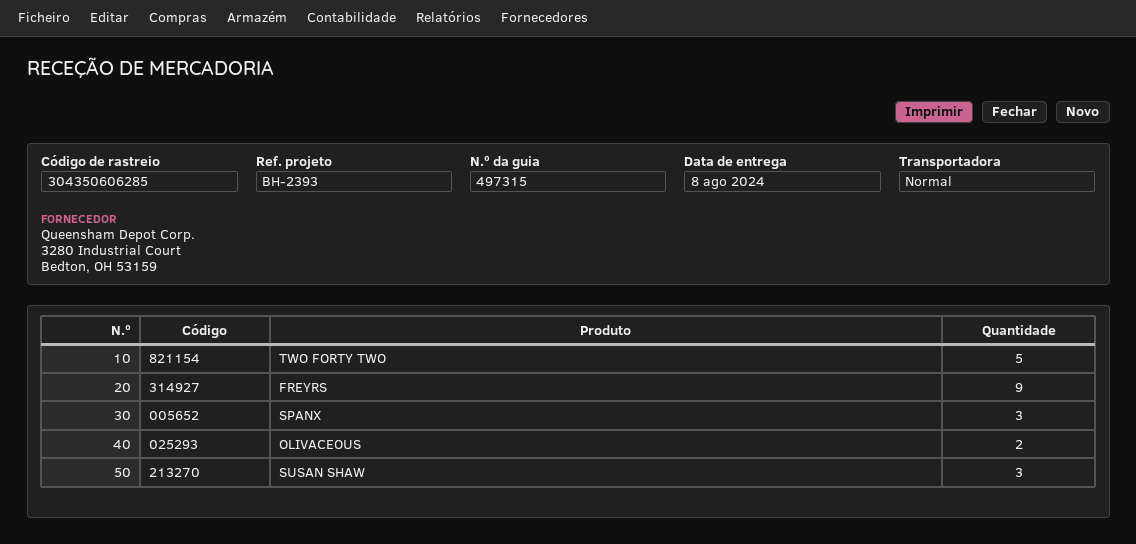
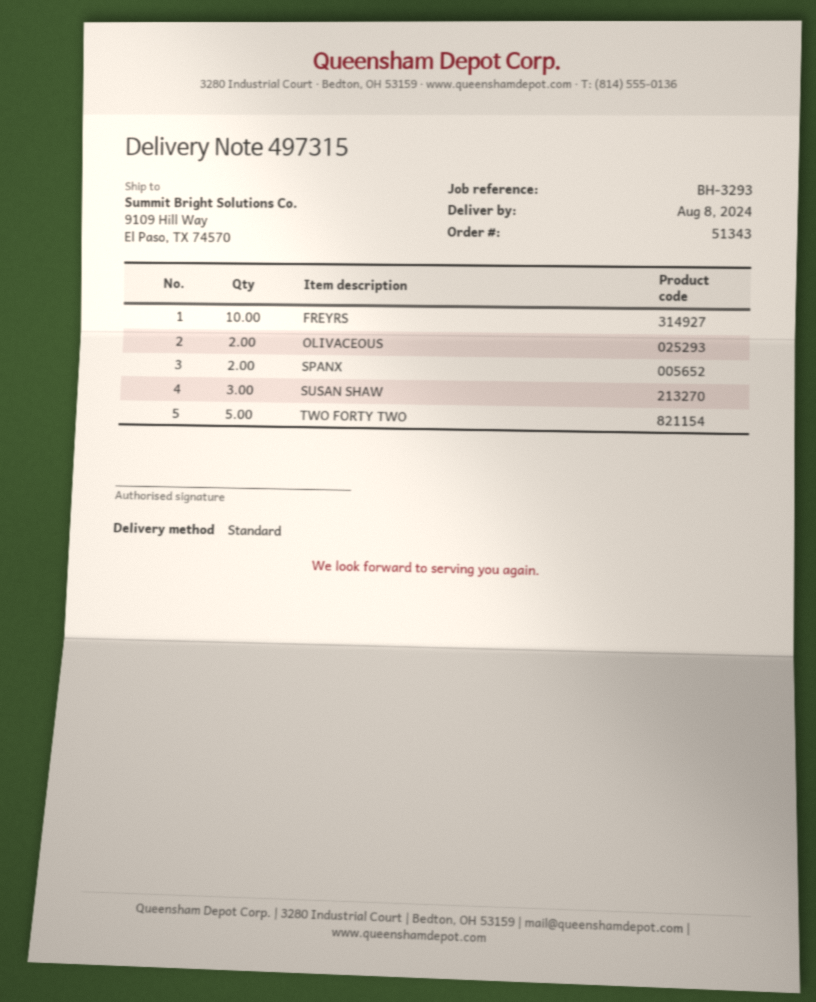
reference: BH-2393 -> BH-3293
FREYRS: 9 -> 10
SPANX: 3 -> 2

